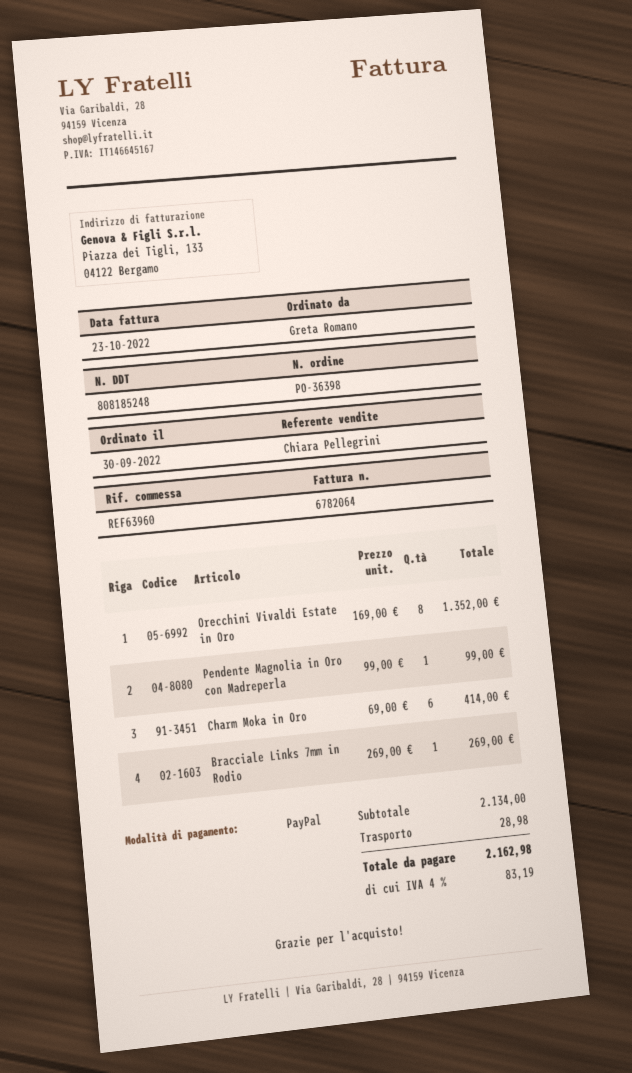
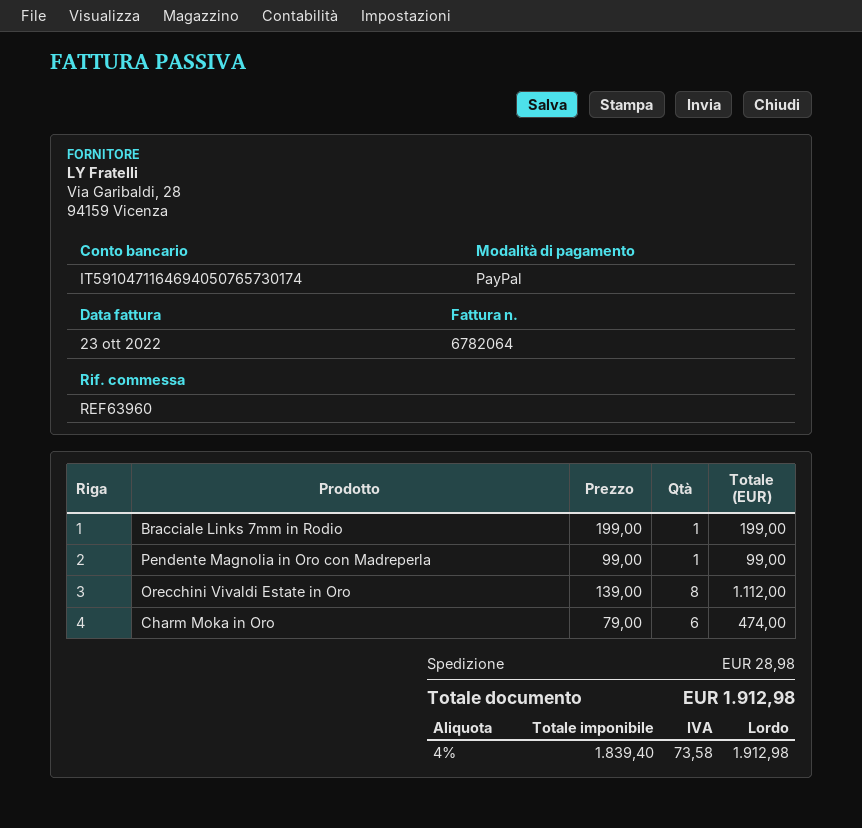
Orecchini Vivaldi Estate in Oro: 8 x 169.00 = 1352.00 -> 8 x 139.00 = 1112.00
Charm Moka in Oro: 6 x 69.00 = 414.00 -> 6 x 79.00 = 474.00
Bracciale Links 7mm in Rodio: 1 x 269.00 = 269.00 -> 1 x 199.00 = 199.00
tax: 4% = 83.19 -> 4% = 73.58
total: 2162.98 -> 1912.98

